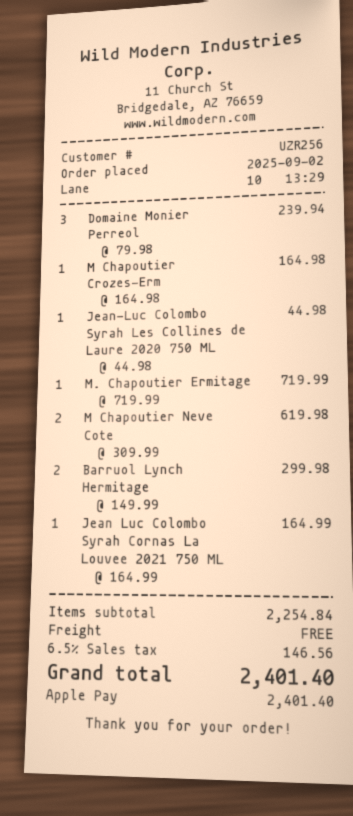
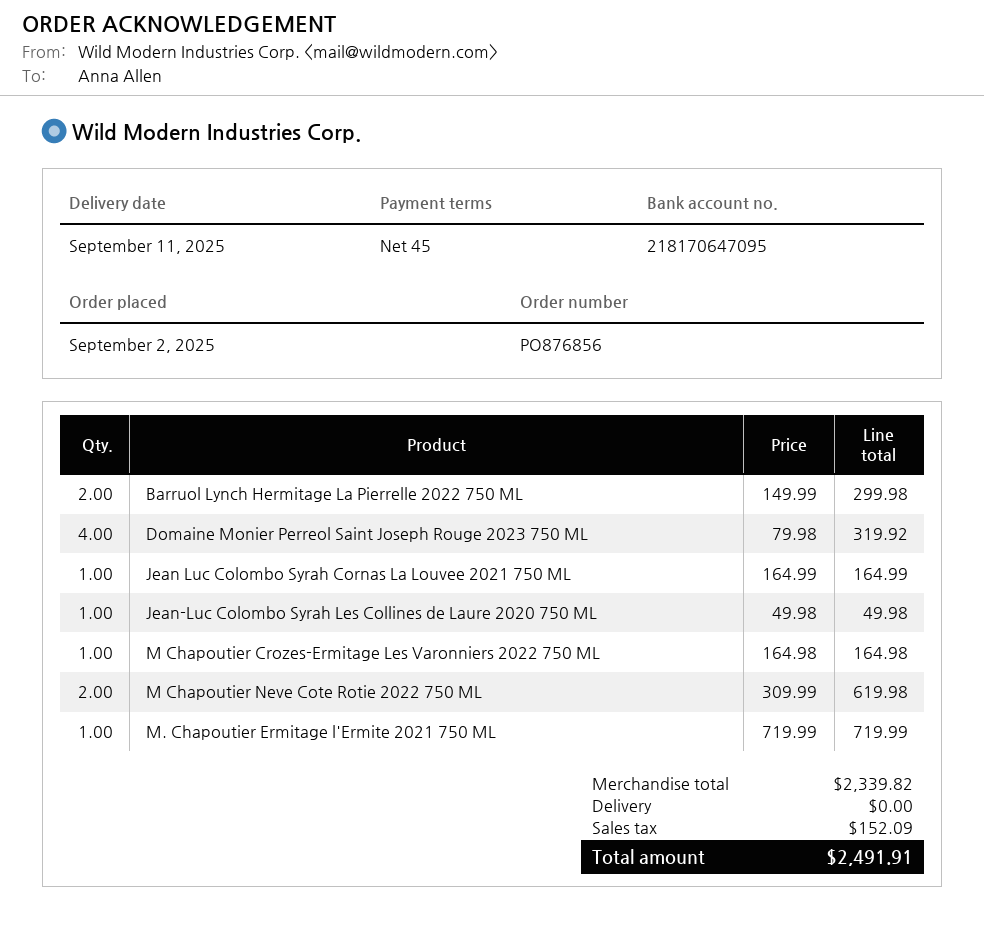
Domaine Monier Perreol: 3 x 79.98 = 239.94 -> 4 x 79.98 = 319.92
Jean-Luc Colombo Syrah Les Collines de Laure 2020 750 ML: 1 x 44.98 = 44.98 -> 1 x 49.98 = 49.98
subtotal: 2254.84 -> 2339.82
tax: 146.56 -> 152.09
total: 2401.40 -> 2491.91

